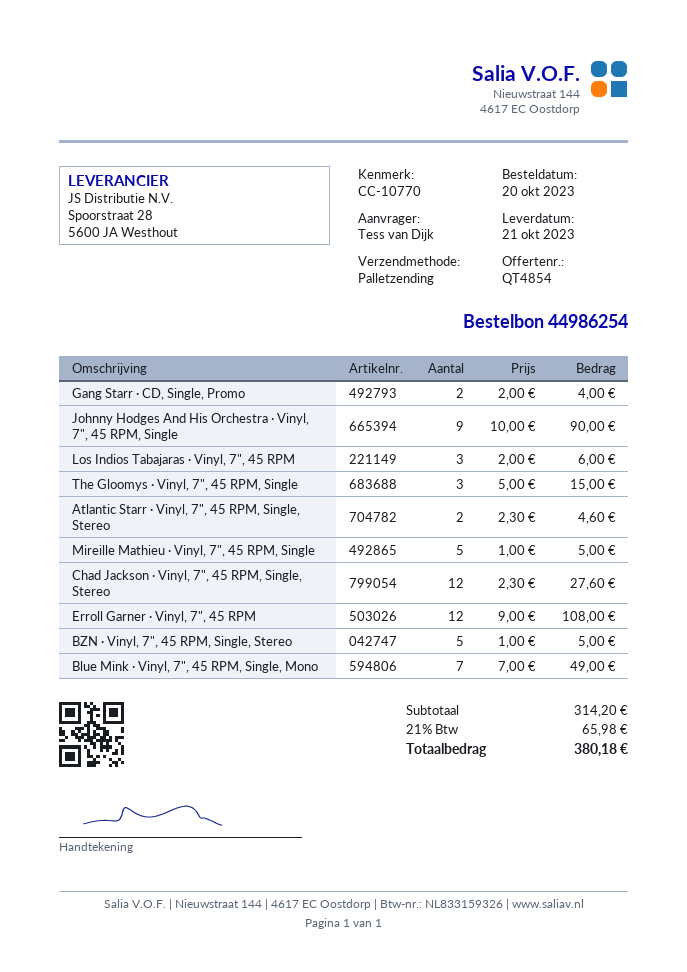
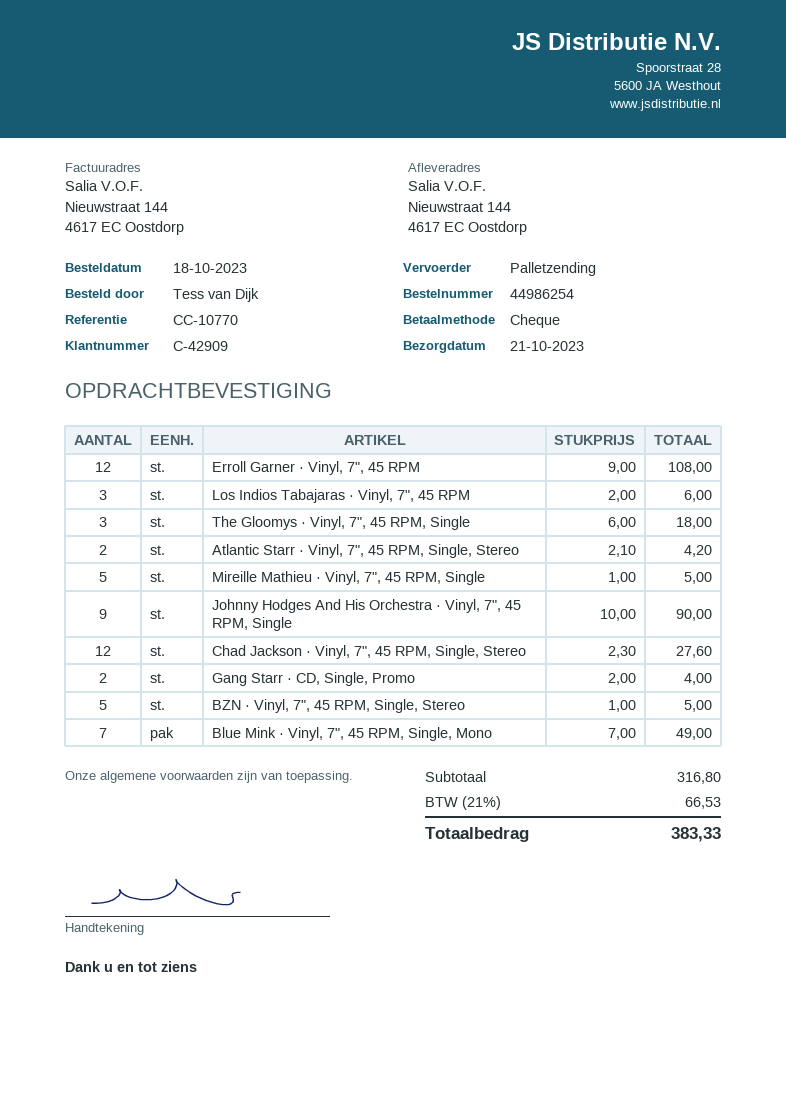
order date: 2023-10-20 -> 2023-10-18
The Gloomys · Vinyl, 7", 45 RPM, Single: 3 x 5.00 = 15.00 -> 3 x 6.00 = 18.00
Atlantic Starr · Vinyl, 7", 45 RPM, Single, Stereo: 2 x 2.30 = 4.60 -> 2 x 2.10 = 4.20
subtotal: 314.20 -> 316.80
tax: 21% = 65.98 -> 21% = 66.53
total: 380.18 -> 383.33

